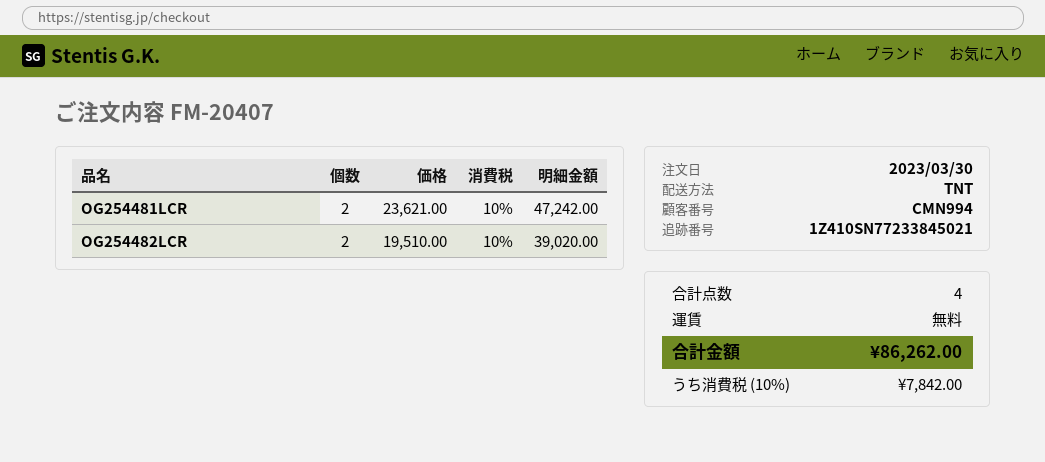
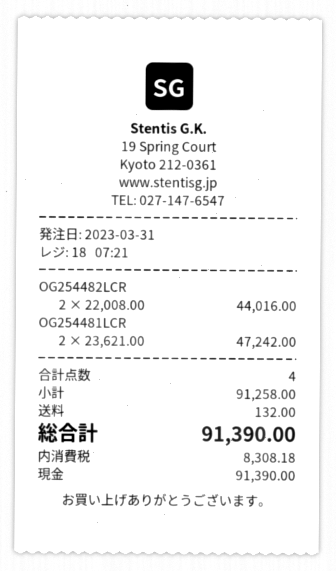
order date: 2023-03-30 -> 2023-03-31
OG254482LCR: 2 x 19510.00 = 39020.00 -> 2 x 22008.00 = 44016.00
shipping: 0.00 -> 132.00
tax: 7842.00 -> 8308.18
total: 86262.00 -> 91390.00

